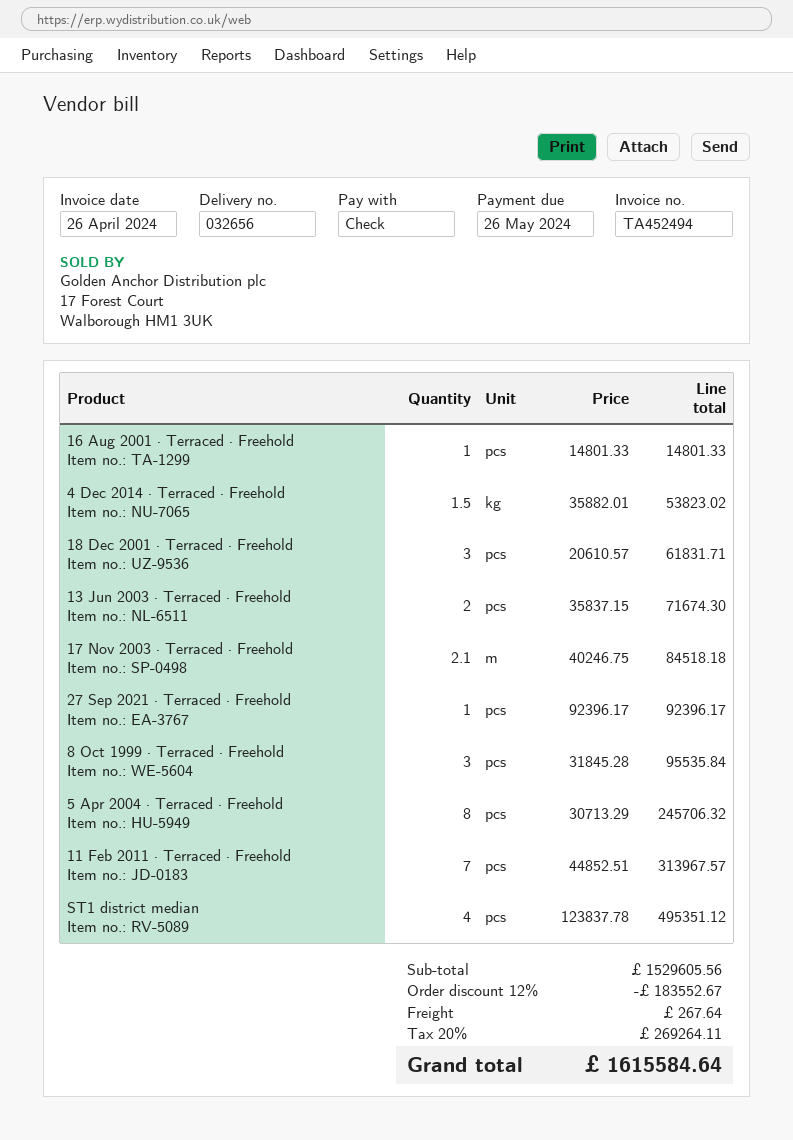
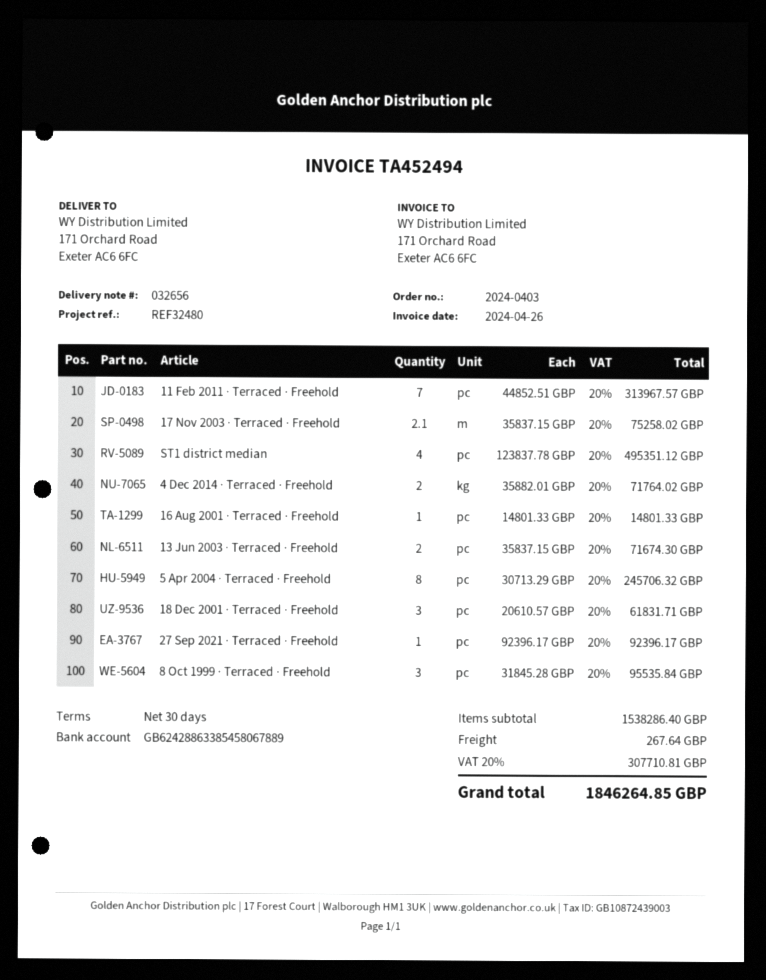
4 Dec 2014 · Terraced · Freehold: 1.5 x 35882.01 = 53823.02 -> 2 x 35882.01 = 71764.02
17 Nov 2003 · Terraced · Freehold: 2.1 x 40246.75 = 84518.18 -> 2.1 x 35837.15 = 75258.02
subtotal: 1529605.56 -> 1538286.40
discount: 12% = 183552.67 -> none
tax: 20% = 269264.11 -> 20% = 307710.81
total: 1615584.64 -> 1846264.85

